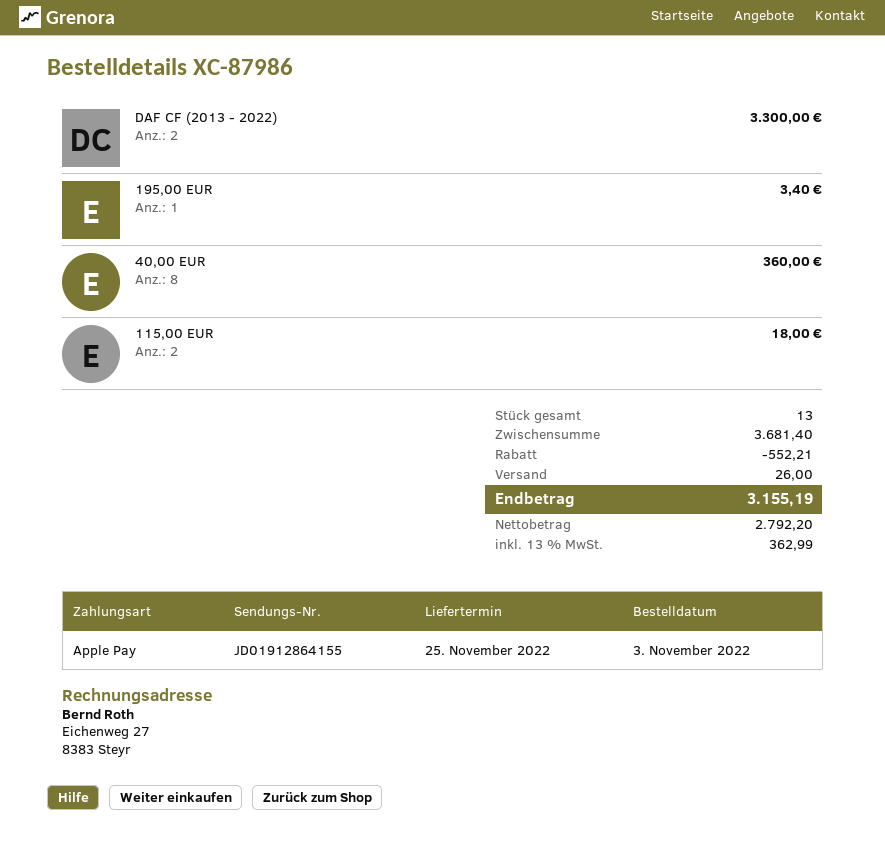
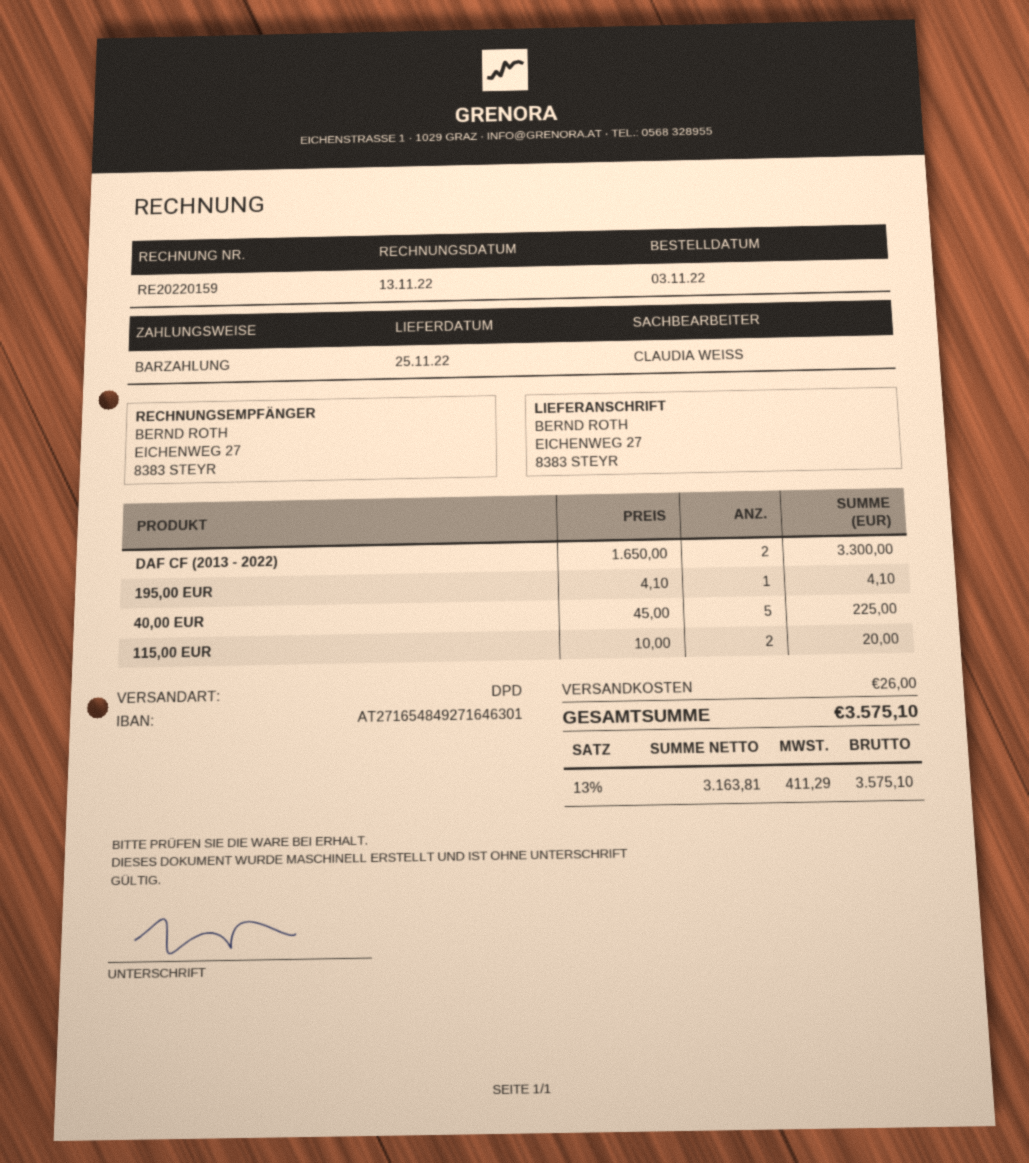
payment method: Apple Pay -> cash
195,00 EUR: 1 for 3.40 -> 1 for 4.10
40,00 EUR: 8 for 360.00 -> 5 for 225.00
115,00 EUR: 2 for 18.00 -> 2 for 20.00
discount: 552.21 -> none
net: 2792.20 -> 3163.81
tax: 13% = 362.99 -> 13% = 411.29
total: 3155.19 -> 3575.10

